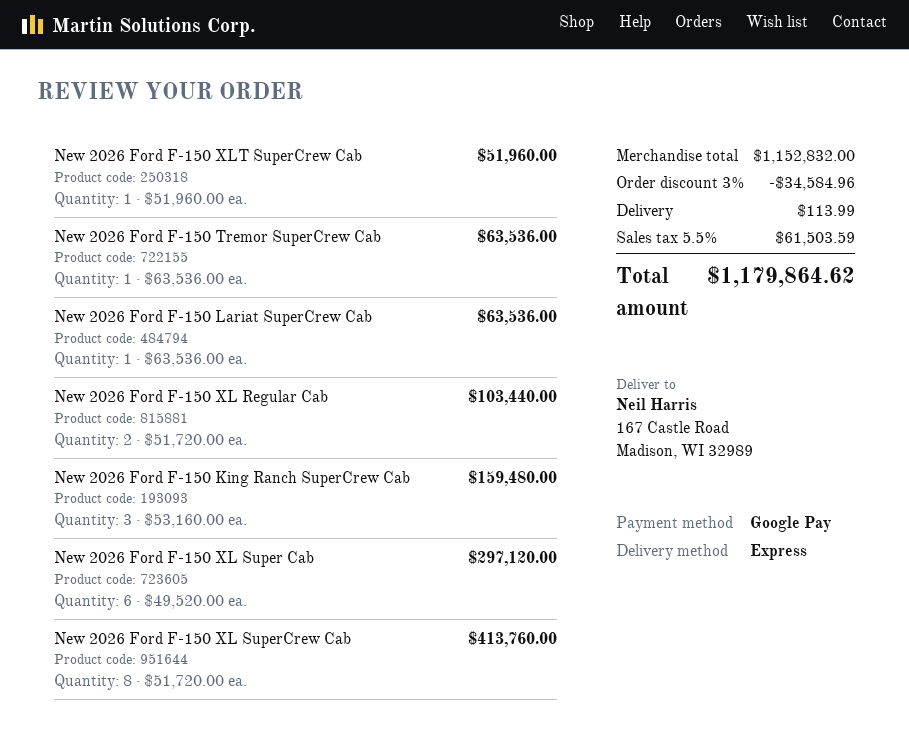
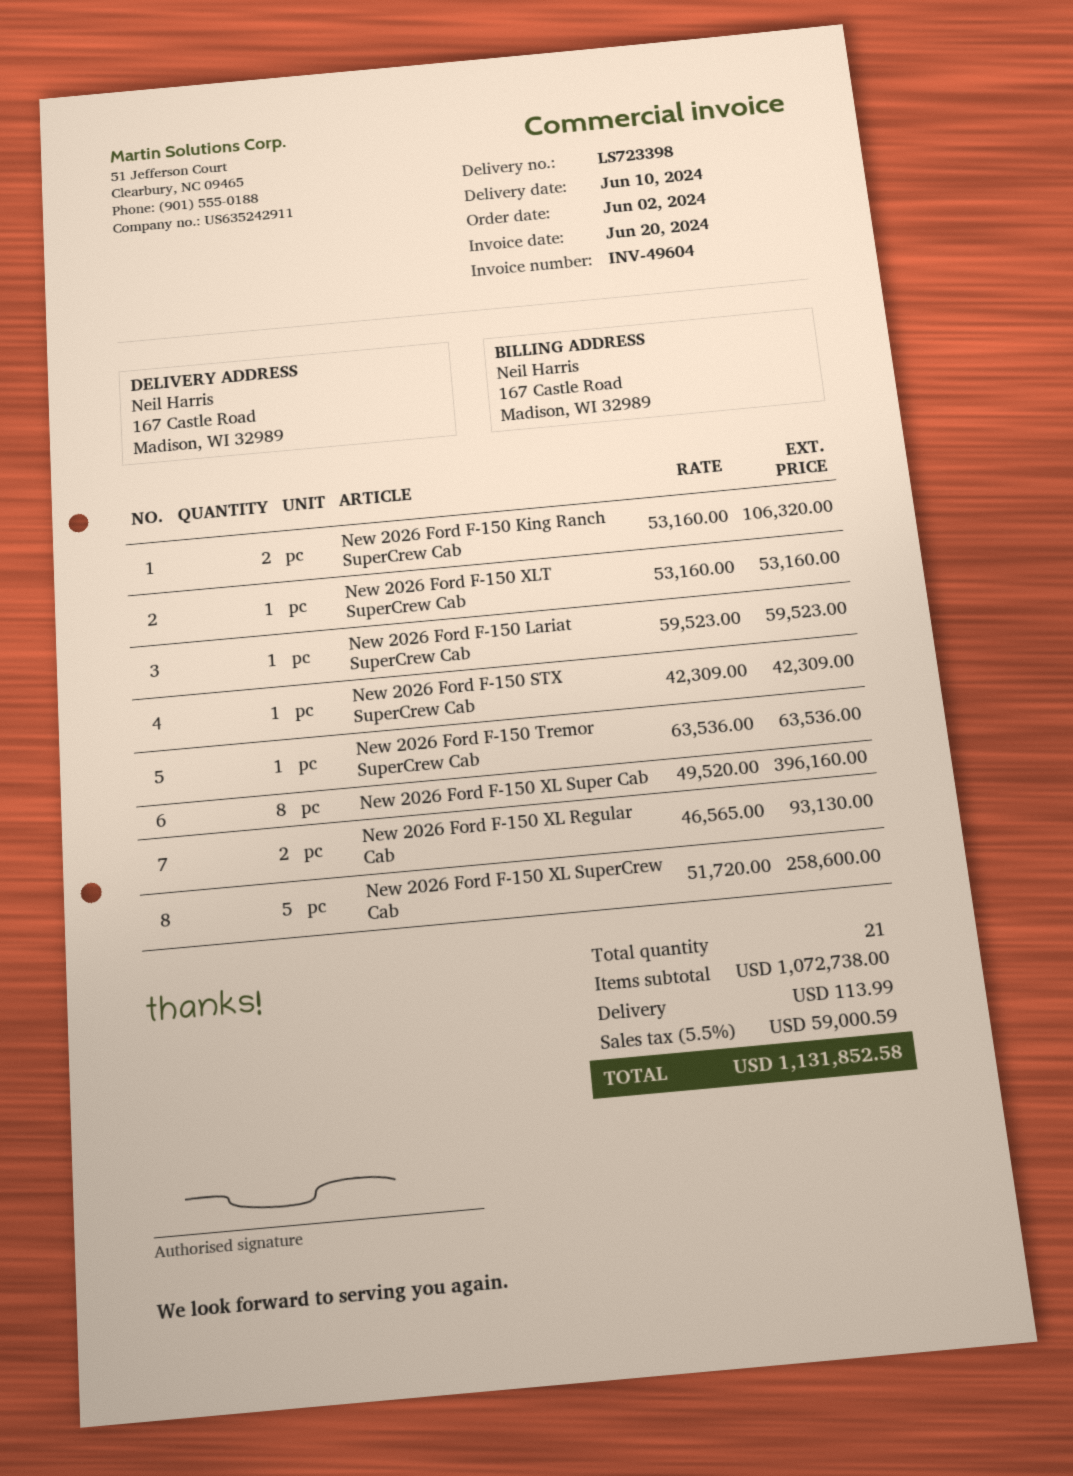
New 2026 Ford F-150 XLT SuperCrew Cab: 1 x 51960.00 = 51960.00 -> 1 x 53160.00 = 53160.00
New 2026 Ford F-150 Lariat SuperCrew Cab: 1 x 63536.00 = 63536.00 -> 1 x 59523.00 = 59523.00
New 2026 Ford F-150 XL Regular Cab: 2 x 51720.00 = 103440.00 -> 2 x 46565.00 = 93130.00
New 2026 Ford F-150 King Ranch SuperCrew Cab: 3 x 53160.00 = 159480.00 -> 2 x 53160.00 = 106320.00
New 2026 Ford F-150 XL Super Cab: 6 x 49520.00 = 297120.00 -> 8 x 49520.00 = 396160.00
New 2026 Ford F-150 XL SuperCrew Cab: 8 x 51720.00 = 413760.00 -> 5 x 51720.00 = 258600.00
New 2026 Ford F-150 STX SuperCrew Cab: none -> 1 x 42309.00 = 42309.00
subtotal: 1152832.00 -> 1072738.00
discount: 3% = 34584.96 -> none
tax: 5.5% = 61503.59 -> 5.5% = 59000.59
total: 1179864.62 -> 1131852.58

